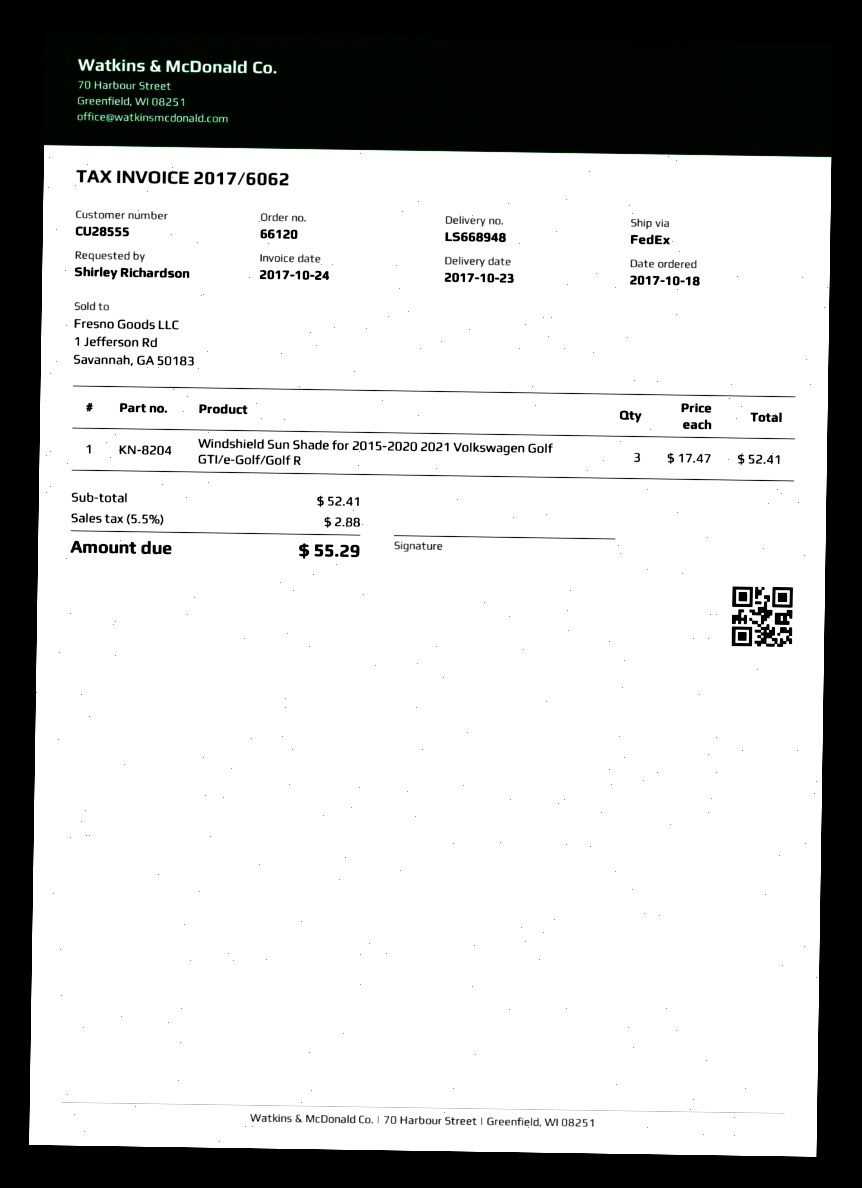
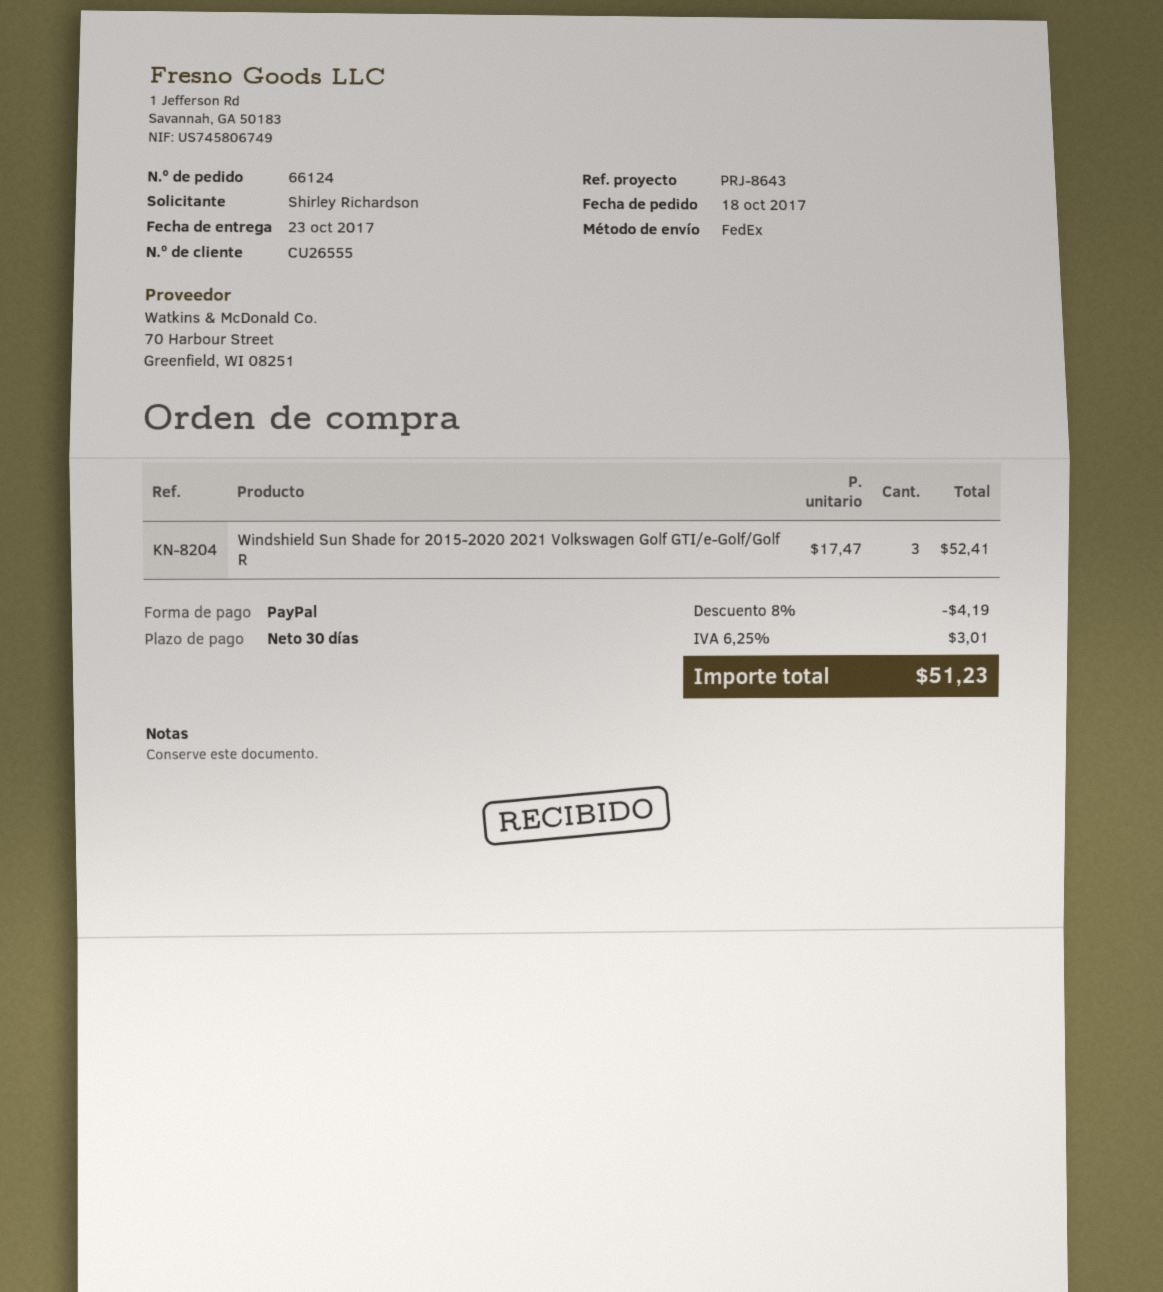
order number: 66120 -> 66124
customer number: CU28555 -> CU26555
discount: none -> 8% = 4.19
tax: 5.5% = 2.88 -> 6.25% = 3.01
total: 55.29 -> 51.23

